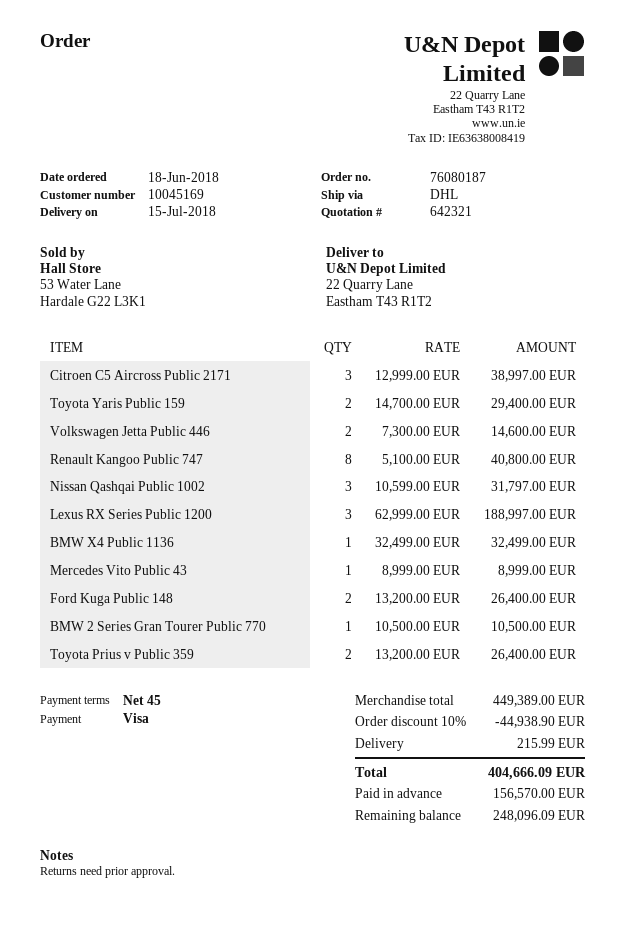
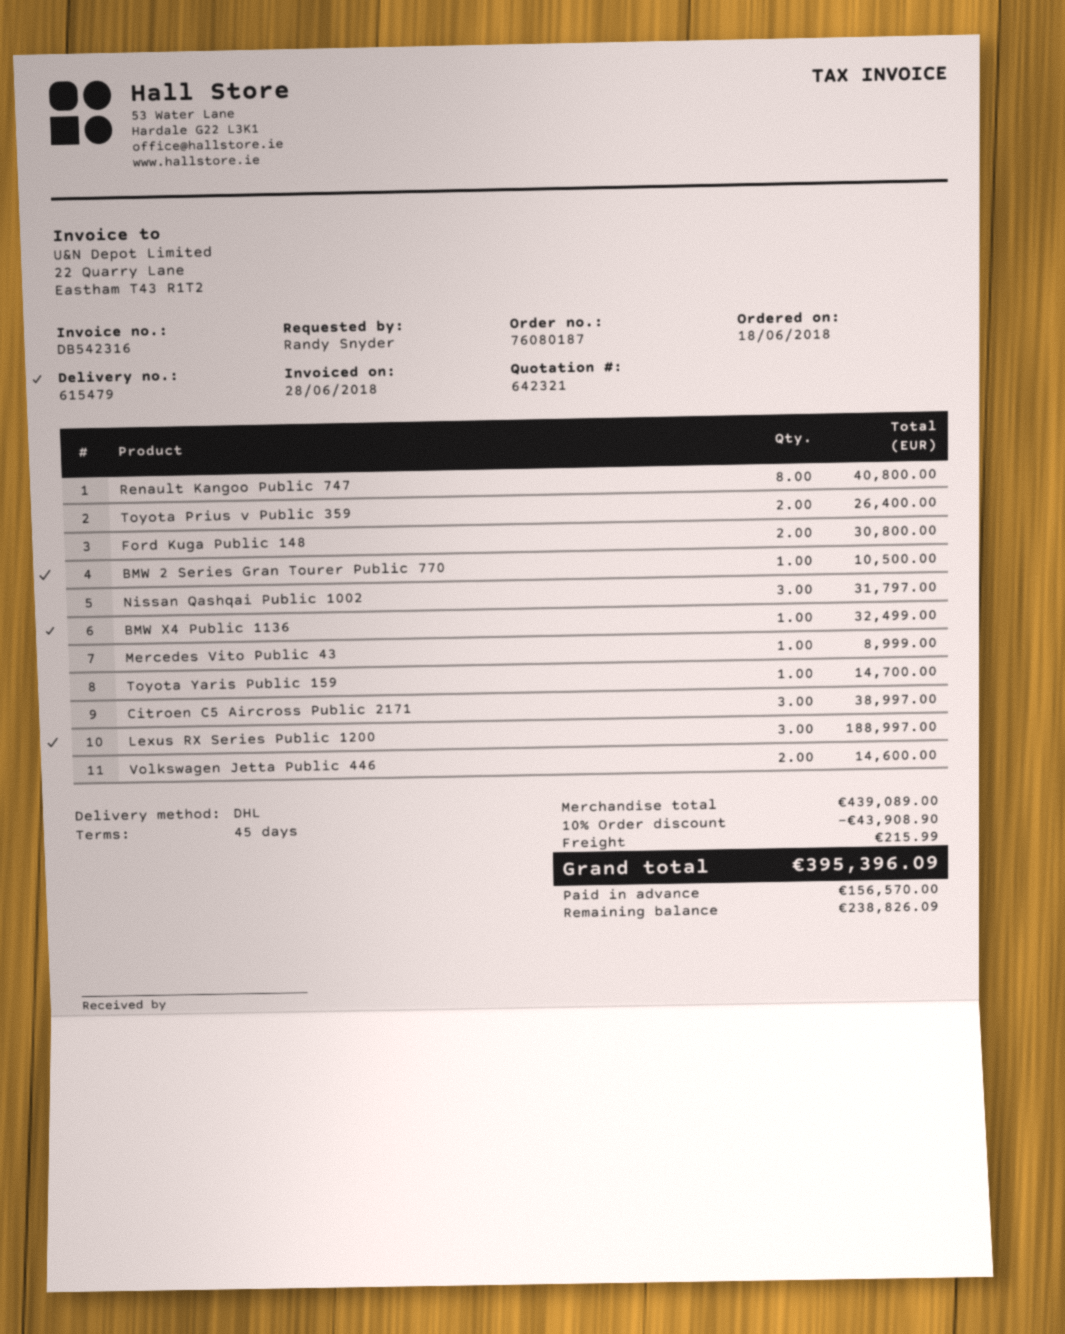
Toyota Yaris Public 159: 2 for 29400.00 -> 1 for 14700.00
Ford Kuga Public 148: 2 for 26400.00 -> 2 for 30800.00
subtotal: 449389.00 -> 439089.00
discount: 10% = 44938.90 -> 10% = 43908.90
total: 404666.09 -> 395396.09
balance: 248096.09 -> 238826.09

